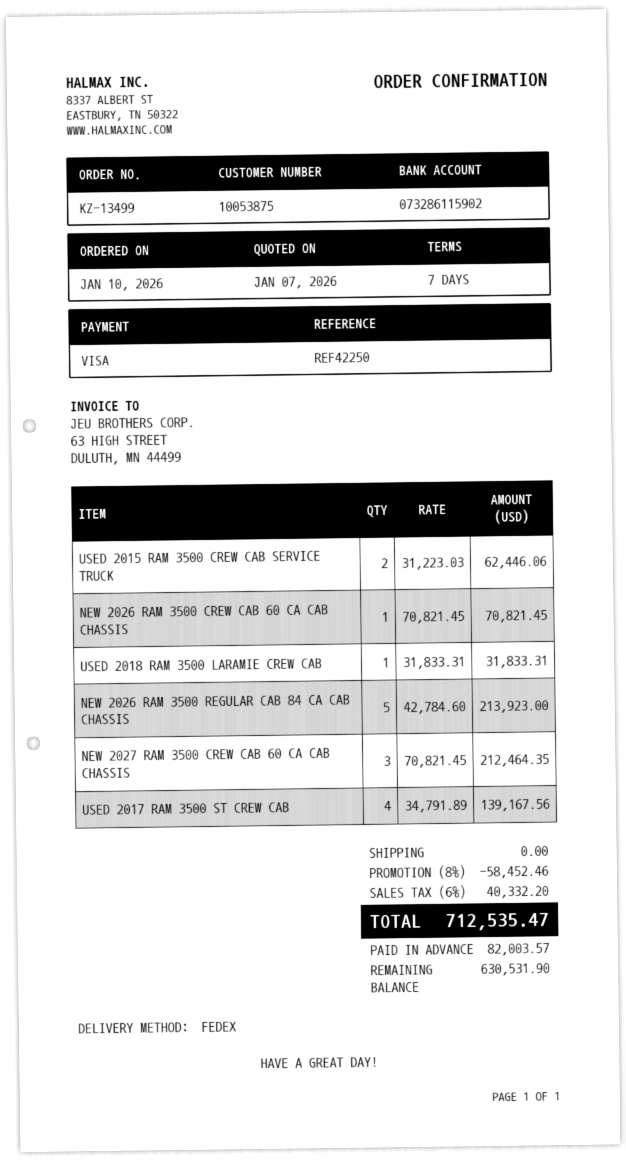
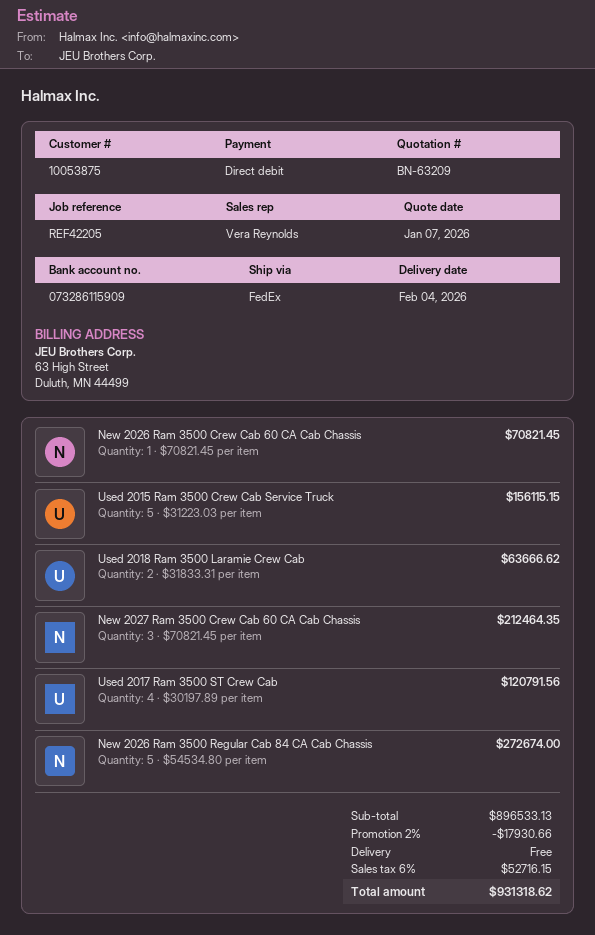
reference: REF42250 -> REF42205
payment method: Visa -> direct debit
bank account: 073286115902 -> 073286115909
USED 2015 RAM 3500 CREW CAB SERVICE TRUCK: 2 x 31223.03 = 62446.06 -> 5 x 31223.03 = 156115.15
USED 2018 RAM 3500 LARAMIE CREW CAB: 1 x 31833.31 = 31833.31 -> 2 x 31833.31 = 63666.62
NEW 2026 RAM 3500 REGULAR CAB 84 CA CAB CHASSIS: 5 x 42784.60 = 213923.00 -> 5 x 54534.80 = 272674.00
USED 2017 RAM 3500 ST CREW CAB: 4 x 34791.89 = 139167.56 -> 4 x 30197.89 = 120791.56
discount: 8% = 58452.46 -> 2% = 17930.66
tax: 6% = 40332.20 -> 6% = 52716.15
total: 712535.47 -> 931318.62

